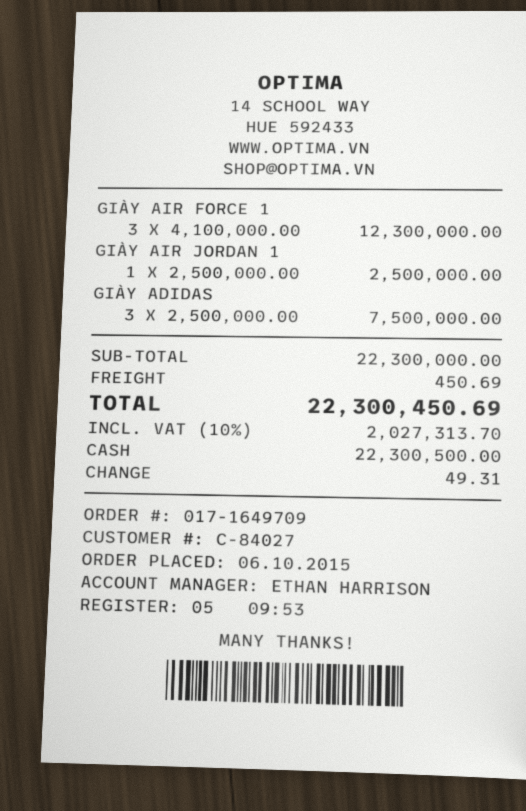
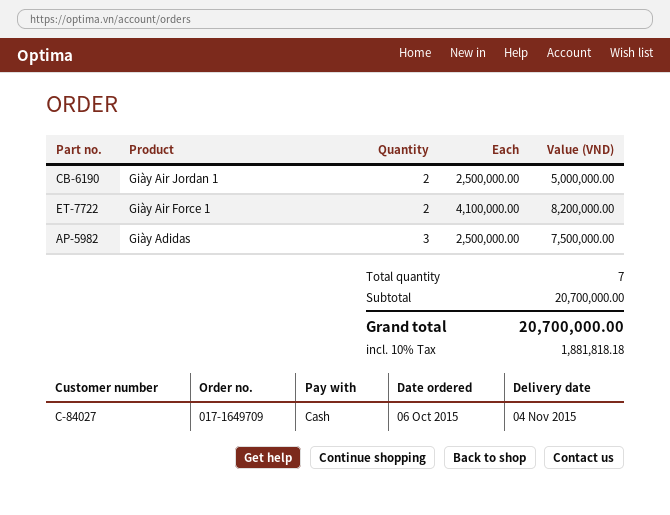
GIÀY AIR FORCE 1: 3 x 4100000.00 = 12300000.00 -> 2 x 4100000.00 = 8200000.00
GIÀY AIR JORDAN 1: 1 x 2500000.00 = 2500000.00 -> 2 x 2500000.00 = 5000000.00
subtotal: 22300000.00 -> 20700000.00
shipping: 450.69 -> none
tax: 10% = 2027313.70 -> 10% = 1881818.18
total: 22300450.69 -> 20700000.00

